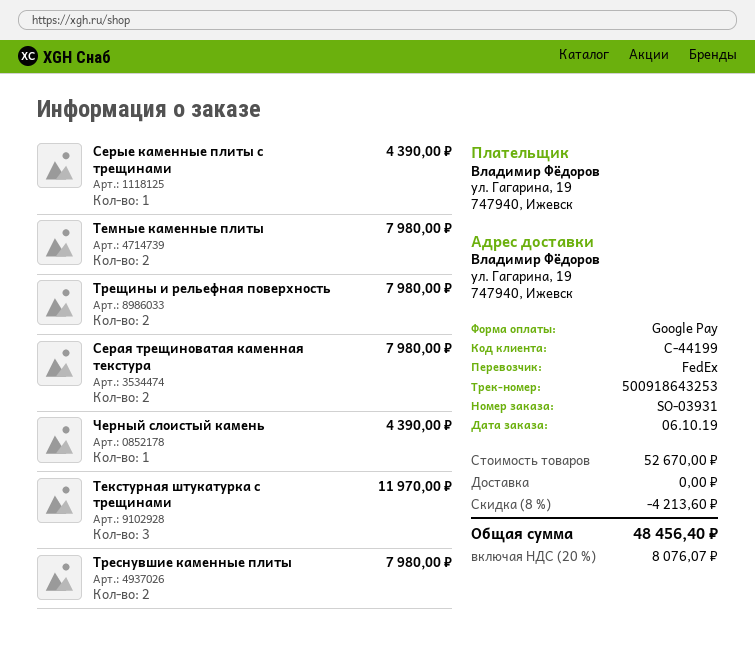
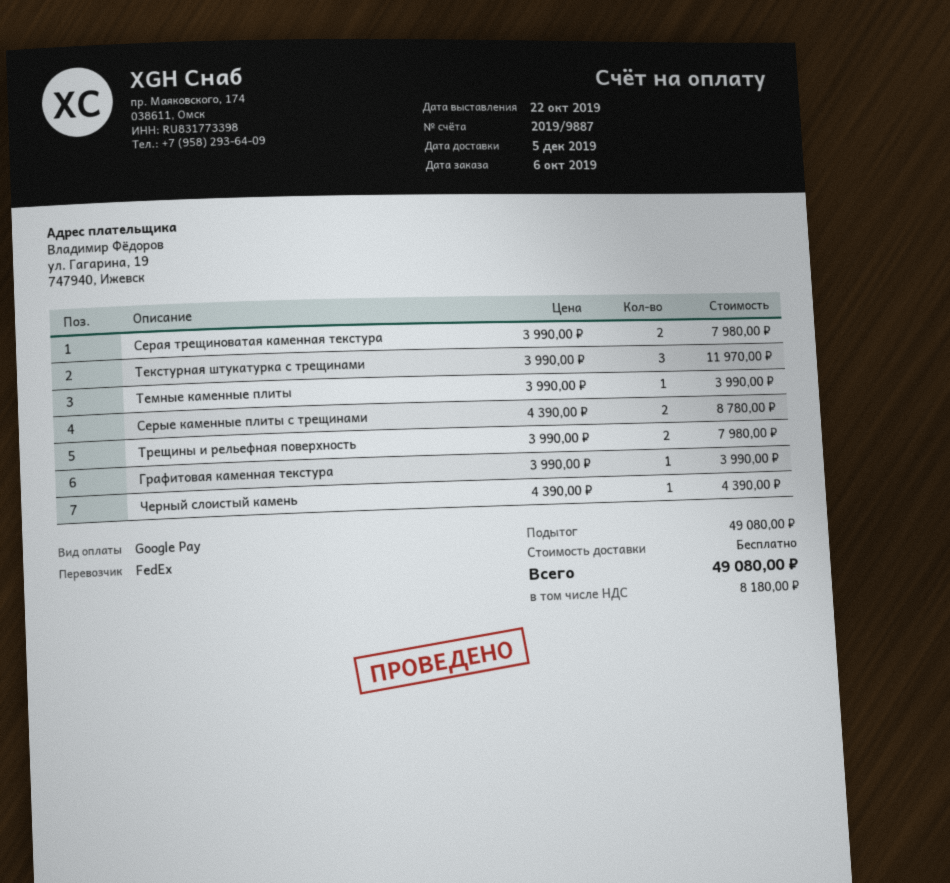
Серые каменные плиты с трещинами: 1 for 4390.00 -> 2 for 8780.00
Темные каменные плиты: 2 for 7980.00 -> 1 for 3990.00
Треснувшие каменные плиты: 2 for 7980.00 -> none
Графитовая каменная текстура: none -> 1 for 3990.00
subtotal: 52670.00 -> 49080.00
discount: 8% = 4213.60 -> none
tax: 8076.07 -> 8180.00
total: 48456.40 -> 49080.00

